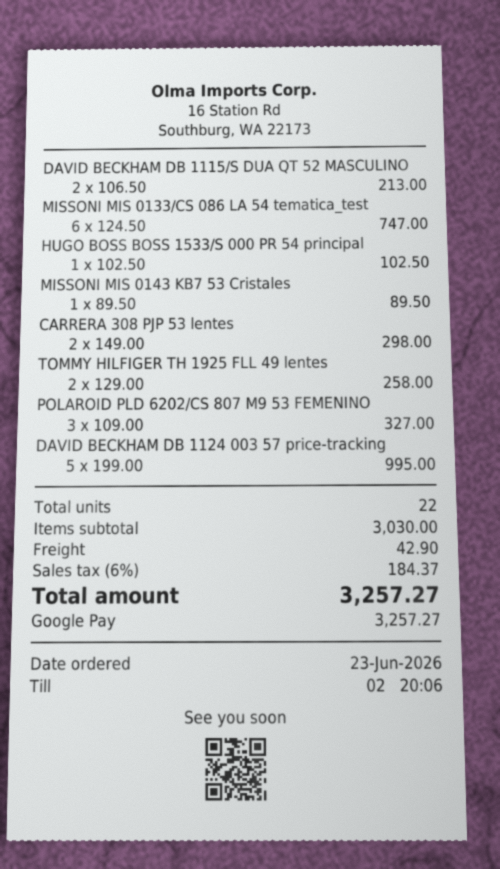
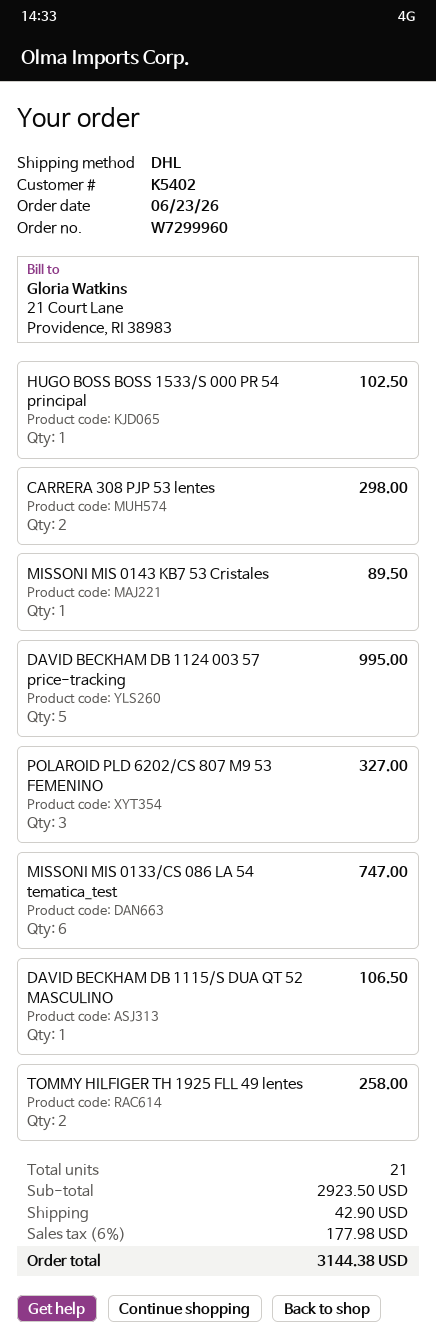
DAVID BECKHAM DB 1115/S DUA QT 52 MASCULINO: 2 for 213.00 -> 1 for 106.50
total quantity: 22 -> 21
subtotal: 3030.00 -> 2923.50
tax: 6% = 184.37 -> 6% = 177.98
total: 3257.27 -> 3144.38

